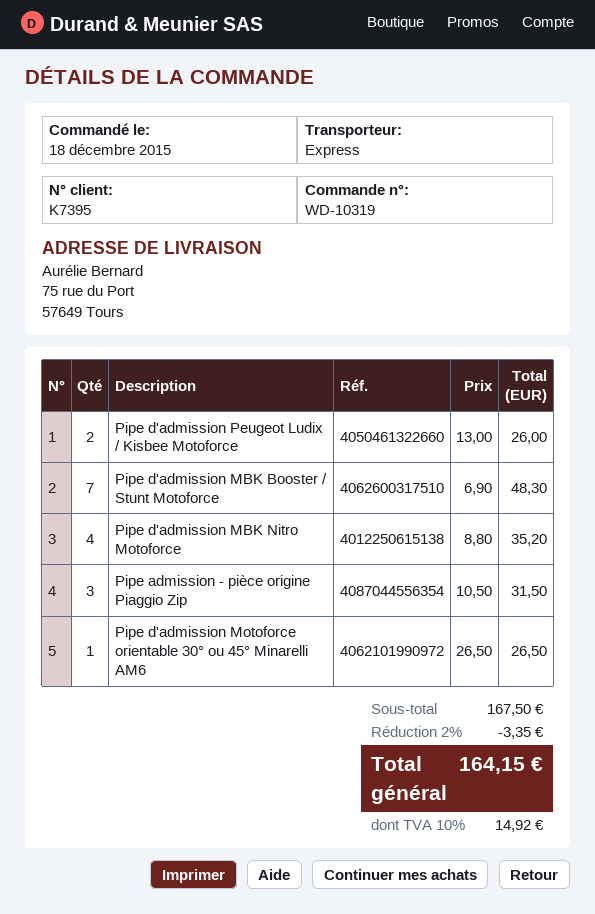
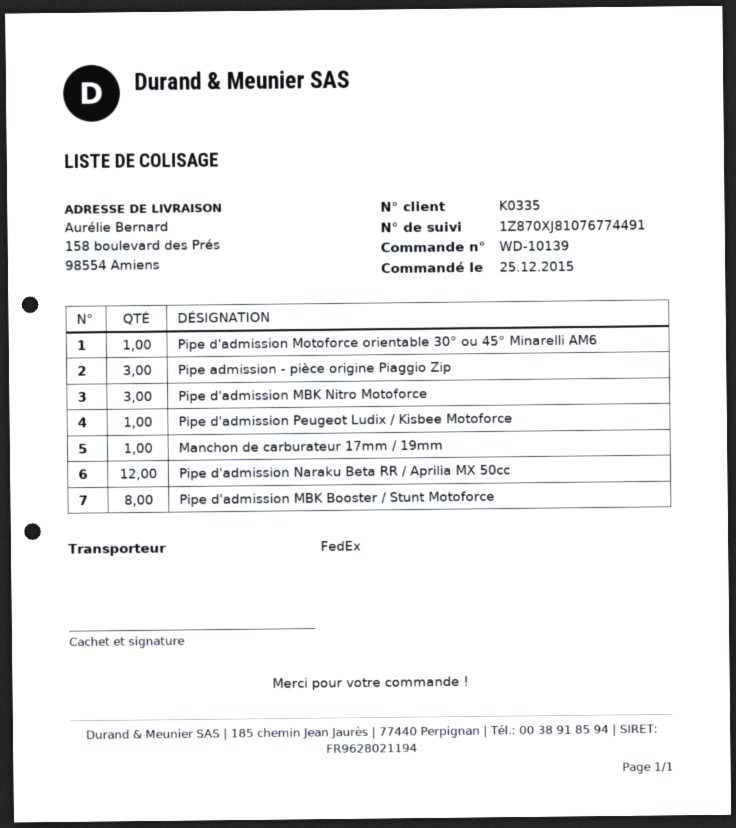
order number: WD-10319 -> WD-10139
order date: 2015-12-18 -> 2015-12-25
customer number: K7395 -> K0335
shipping method: express -> FedEx
ship to: 75 rue du Port, 57649 Tours -> 158 boulevard des Prés, 98554 Amiens
Pipe d'admission Peugeot Ludix / Kisbee Motoforce: 2 -> 1
Pipe d'admission MBK Booster / Stunt Motoforce: 7 -> 8
Pipe d'admission MBK Nitro Motoforce: 4 -> 3
Manchon de carburateur 17mm / 19mm: none -> 1
Pipe d'admission Naraku Beta RR / Aprilia MX 50cc: none -> 12

